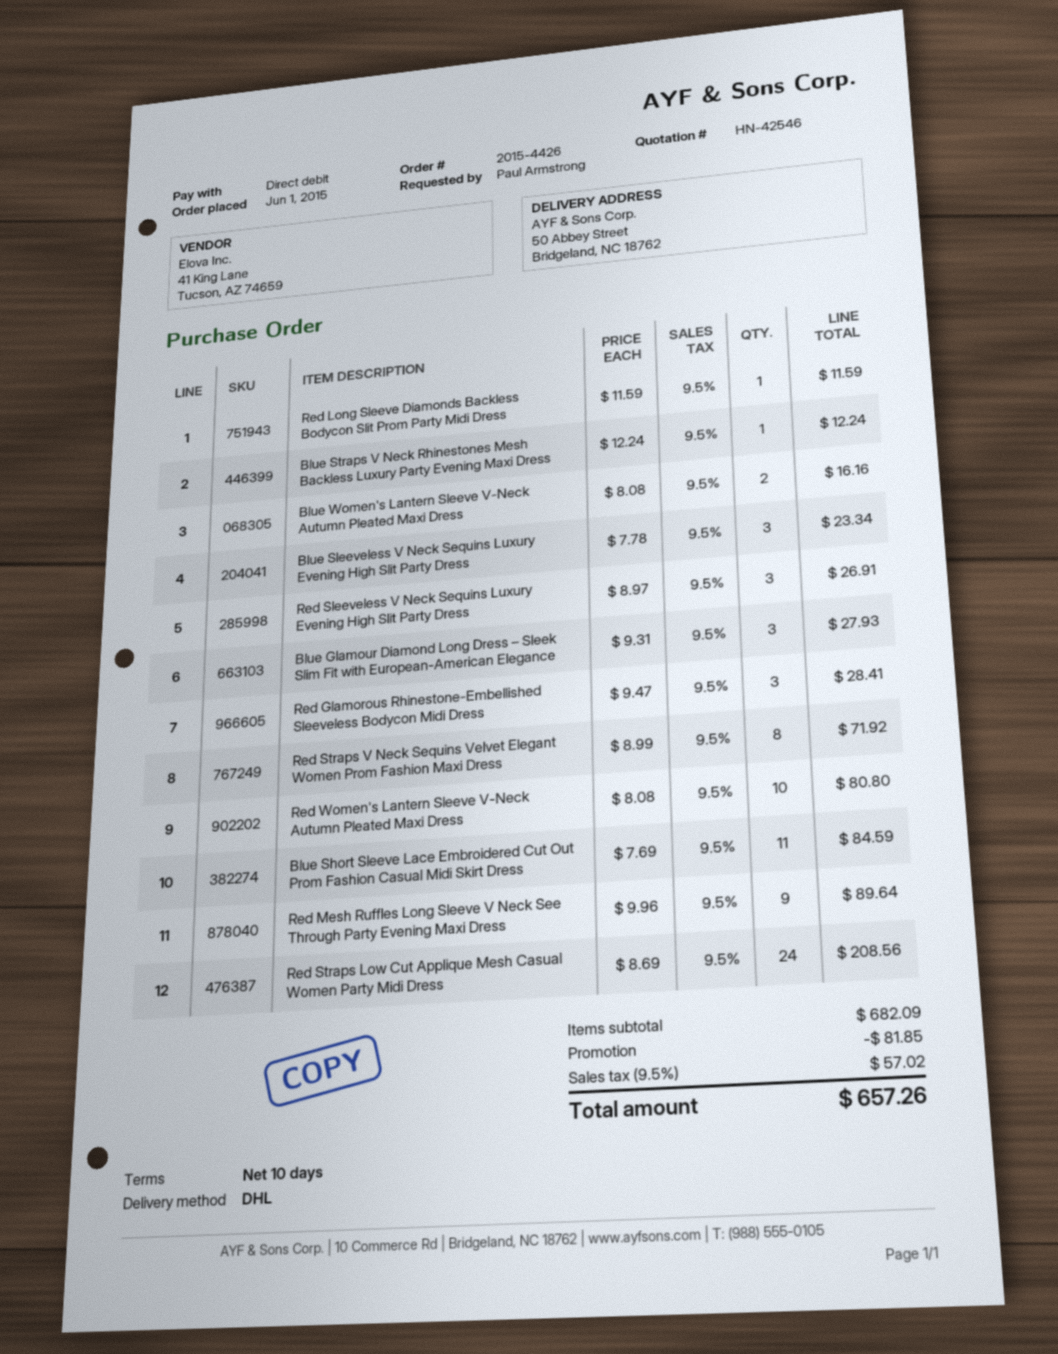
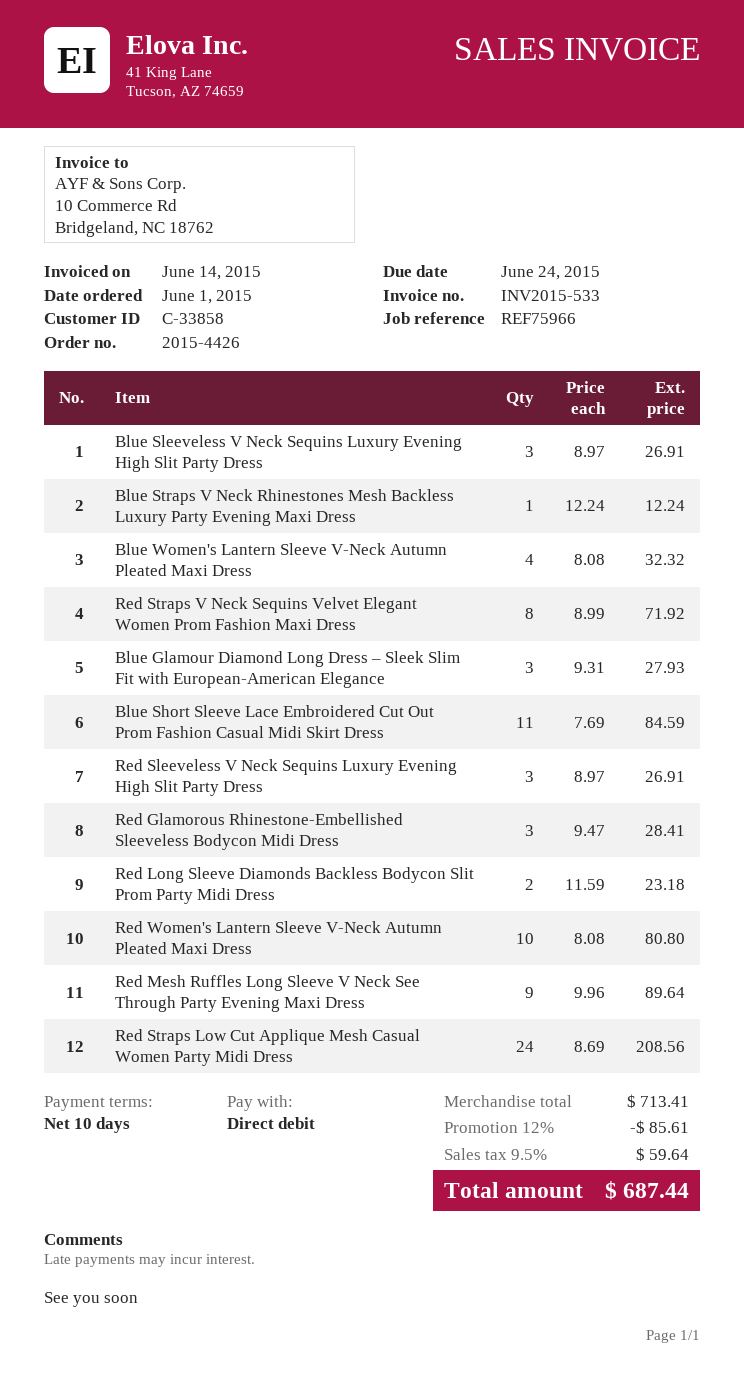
Red Long Sleeve Diamonds Backless Bodycon Slit Prom Party Midi Dress: 1 x 11.59 = 11.59 -> 2 x 11.59 = 23.18
Blue Women's Lantern Sleeve V-Neck Autumn Pleated Maxi Dress: 2 x 8.08 = 16.16 -> 4 x 8.08 = 32.32
Blue Sleeveless V Neck Sequins Luxury Evening High Slit Party Dress: 3 x 7.78 = 23.34 -> 3 x 8.97 = 26.91
subtotal: 682.09 -> 713.41
discount: 81.85 -> 85.61
tax: 9.5% = 57.02 -> 9.5% = 59.64
total: 657.26 -> 687.44

